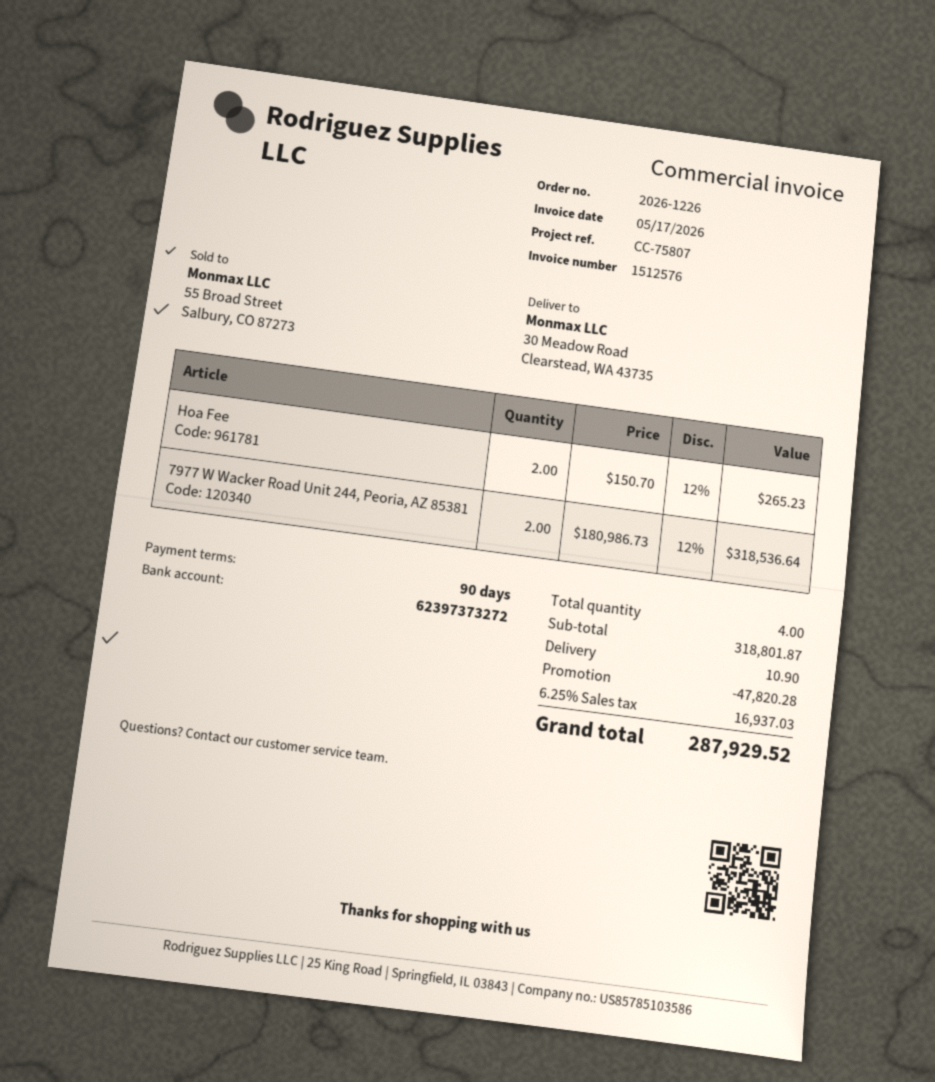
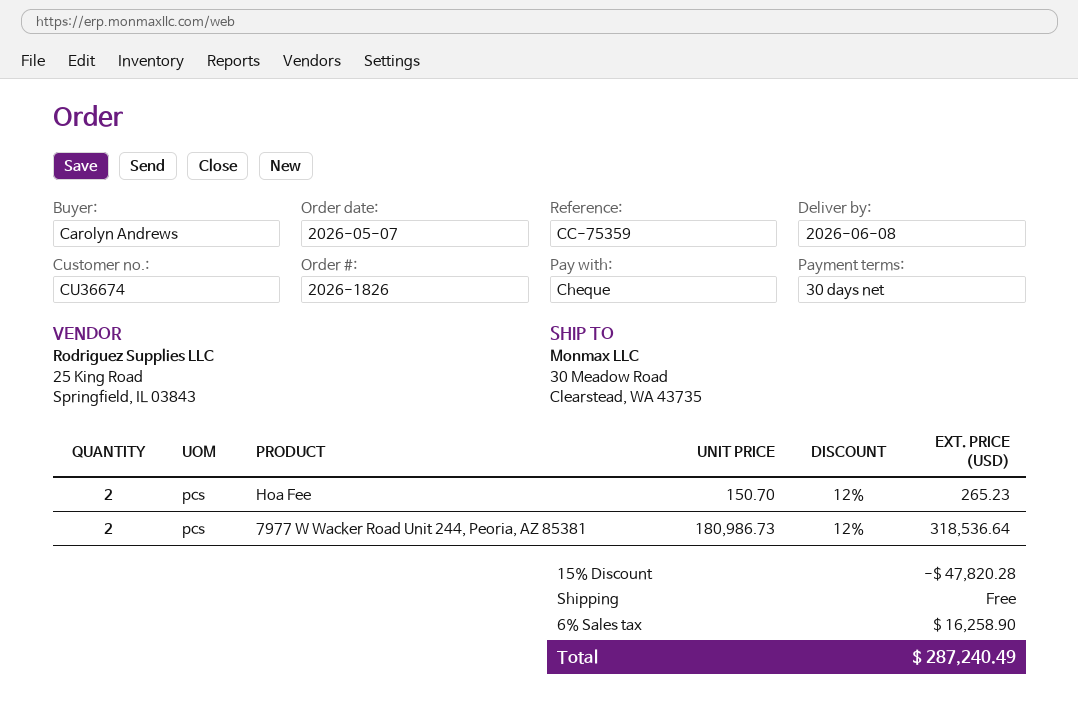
order number: 2026-1226 -> 2026-1826
payment terms: 90 days -> 30 days
reference: CC-75807 -> CC-75359
shipping: 10.90 -> 0.00
tax: 6.25% = 16937.03 -> 6% = 16258.90
total: 287929.52 -> 287240.49

